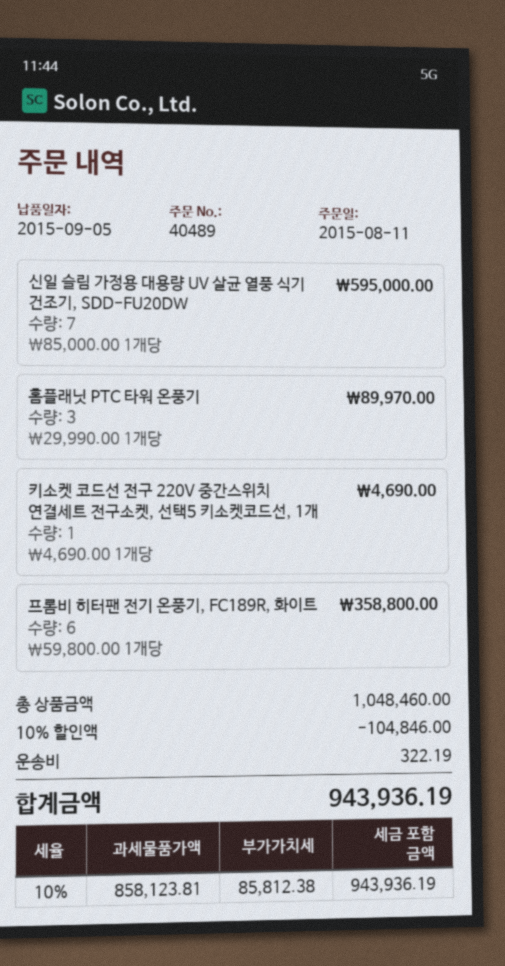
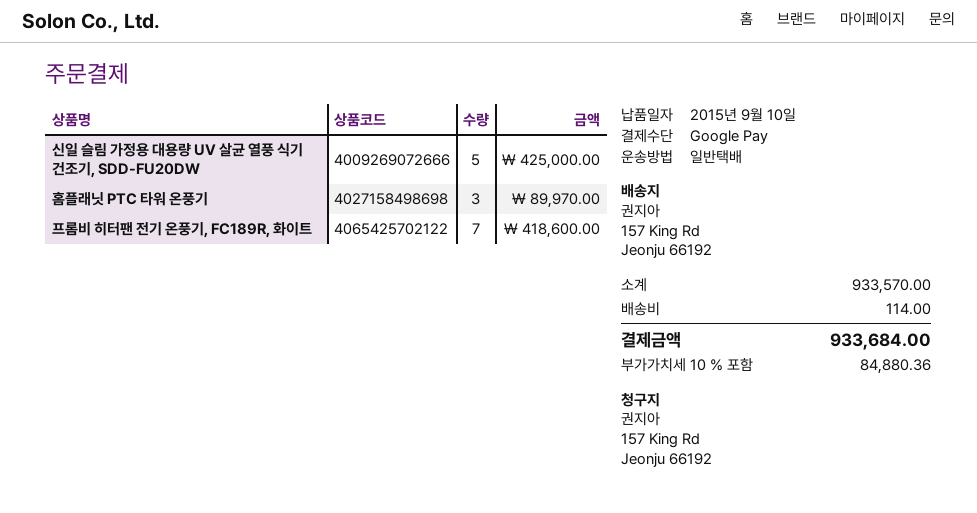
delivery date: 2015-09-05 -> 2015-09-10
신일 슬림 가정용 대용량 UV 살균 열풍 식기 건조기, SDD-FU20DW: 7 for 595000.00 -> 5 for 425000.00
키소켓 코드선 전구 220V 중간스위치 연결세트 전구소켓, 선택5 키소켓코드선, 1개: 1 for 4690.00 -> none
프롬비 히터팬 전기 온풍기, FC189R, 화이트: 6 for 358800.00 -> 7 for 418600.00
subtotal: 1048460.00 -> 933570.00
discount: 10% = 104846.00 -> none
shipping: 322.19 -> 114.00
tax: 10% = 85812.38 -> 10% = 84880.36
total: 943936.19 -> 933684.00

